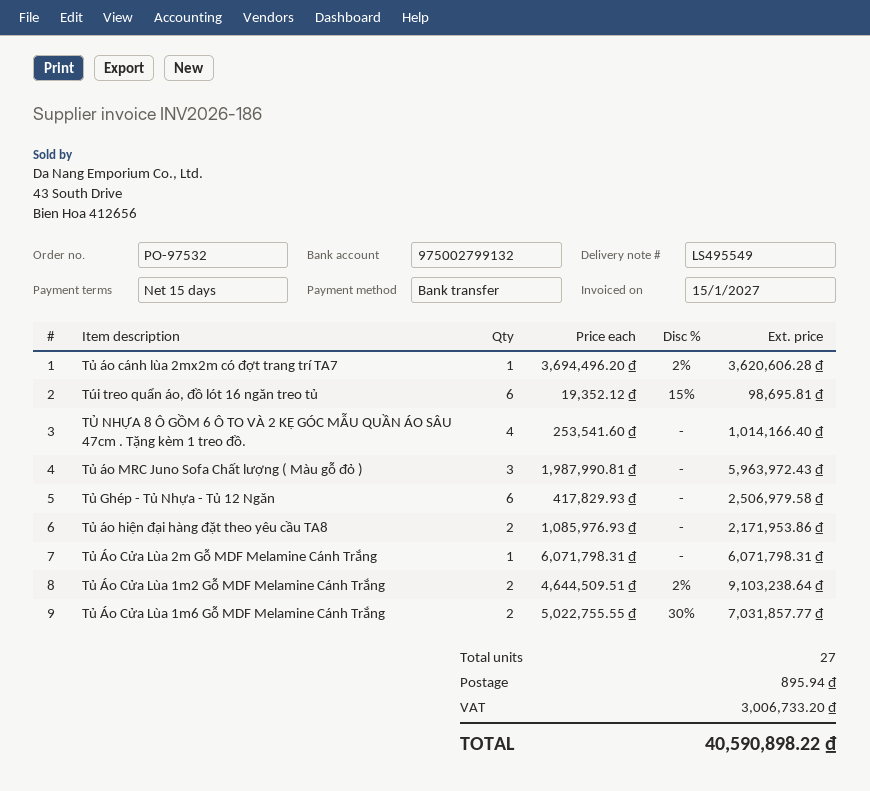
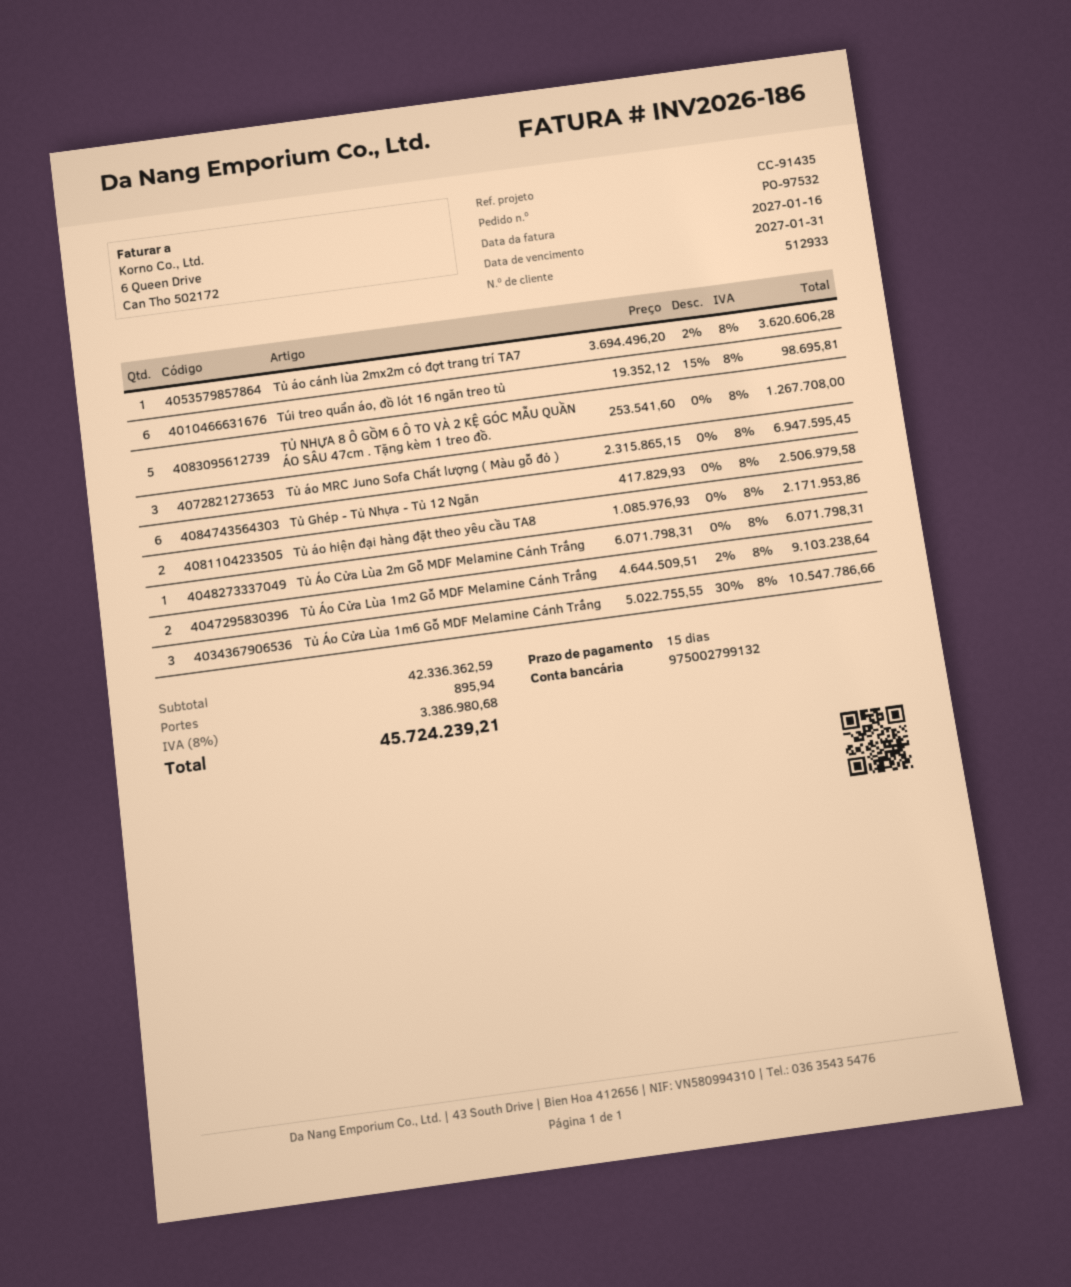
invoice date: 2027-01-15 -> 2027-01-16
TỦ NHỰA 8 Ô GỒM 6 Ô TO VÀ 2 KỆ GÓC MẪU QUẦN ÁO SÂU 47cm . Tặng kèm 1 treo đồ.: 4 x 253541.60 = 1014166.40 -> 5 x 253541.60 = 1267708.00
Tủ áo MRC Juno Sofa Chất lượng ( Màu gỗ đỏ ): 3 x 1987990.81 = 5963972.43 -> 3 x 2315865.15 = 6947595.45
Tủ Áo Cửa Lùa 1m6 Gỗ MDF Melamine Cánh Trắng: 2 x 5022755.55 - 30% = 7031857.77 -> 3 x 5022755.55 - 30% = 10547786.66
tax: 3006733.20 -> 3386980.68
total: 40590898.22 -> 45724239.21

